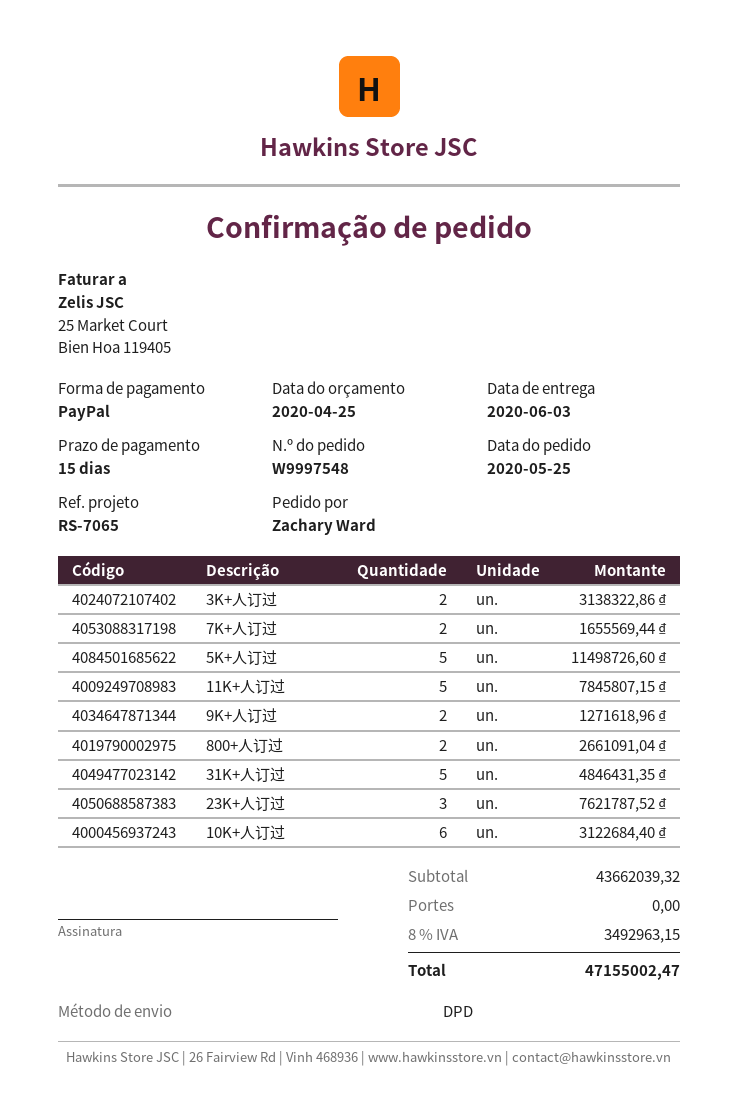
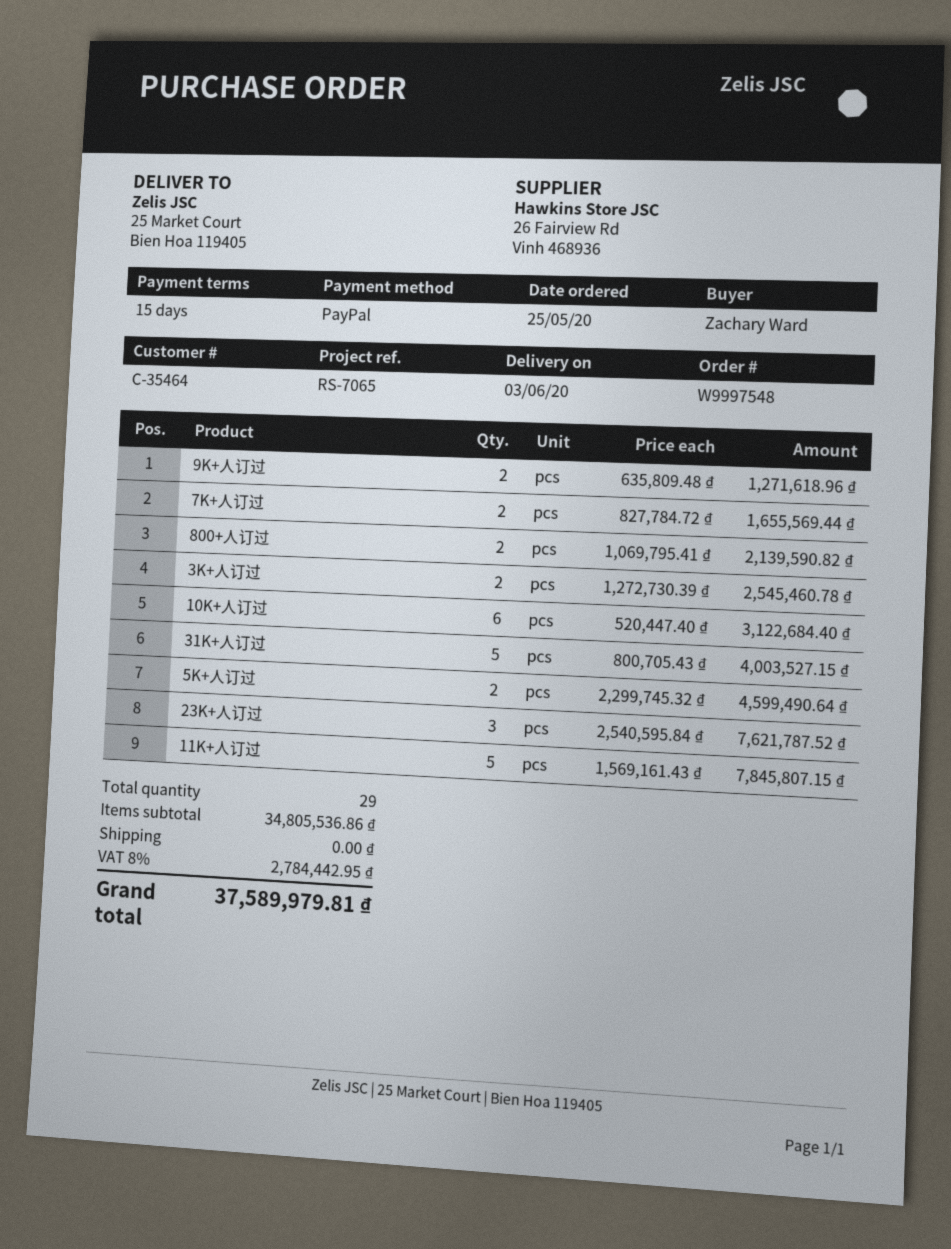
3K+人订过: 2 for 3138322.86 -> 2 for 2545460.78
5K+人订过: 5 for 11498726.60 -> 2 for 4599490.64
800+人订过: 2 for 2661091.04 -> 2 for 2139590.82
31K+人订过: 5 for 4846431.35 -> 5 for 4003527.15
subtotal: 43662039.32 -> 34805536.86
tax: 8% = 3492963.15 -> 8% = 2784442.95
total: 47155002.47 -> 37589979.81

